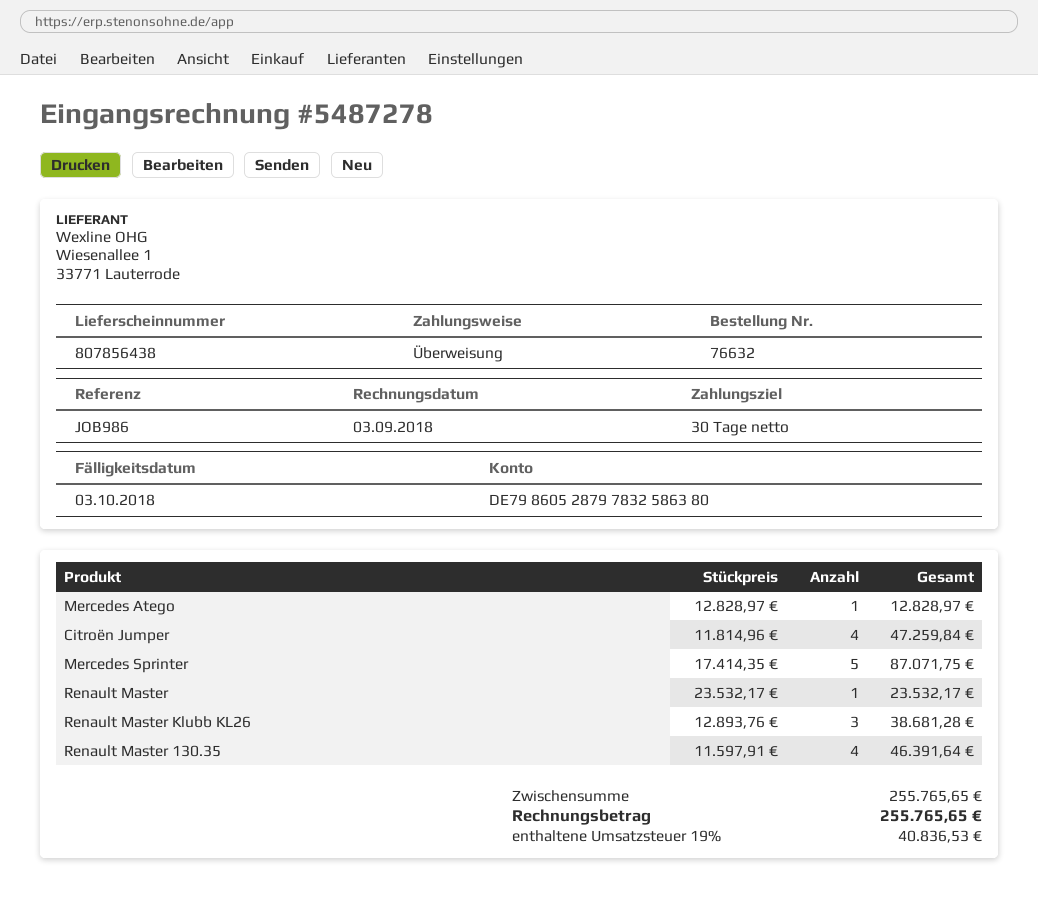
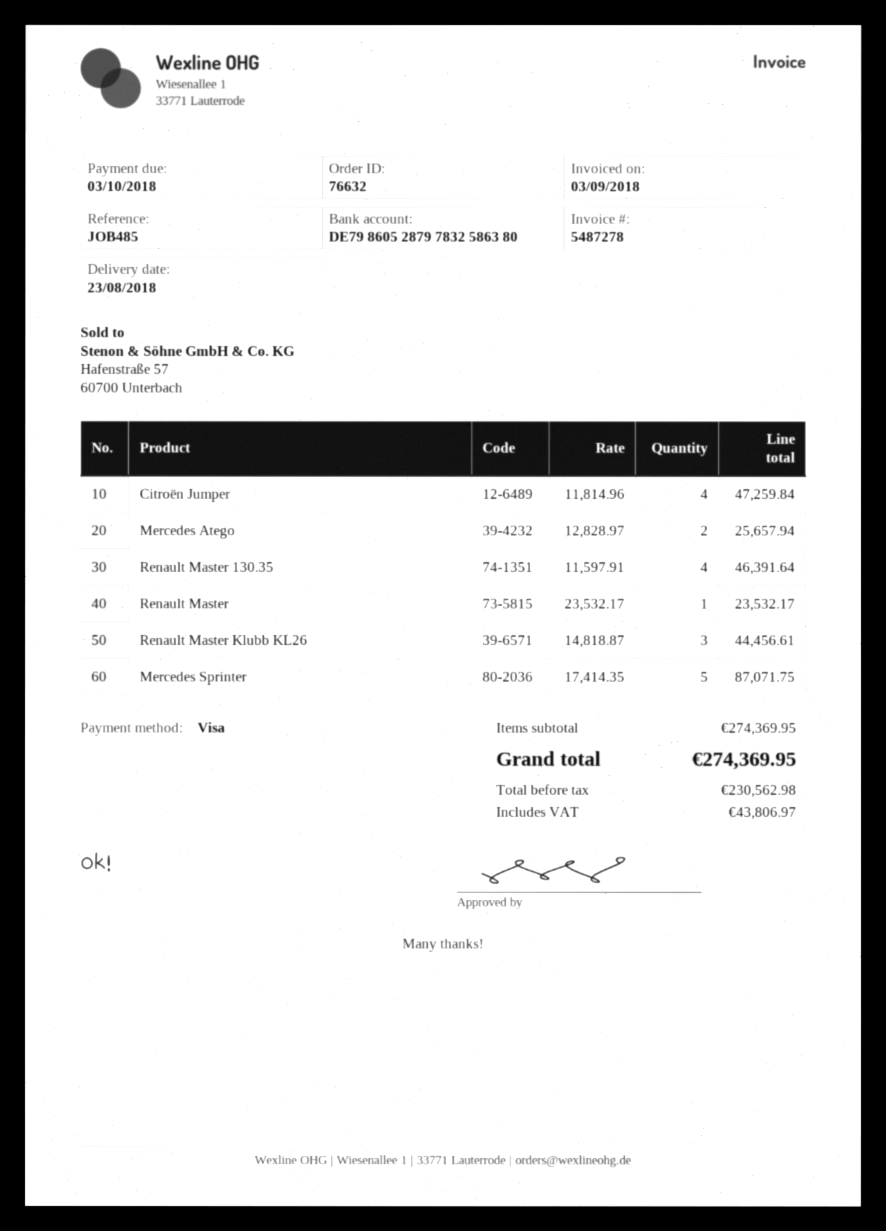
reference: JOB986 -> JOB485
payment method: bank transfer -> Visa
Mercedes Atego: 1 x 12828.97 = 12828.97 -> 2 x 12828.97 = 25657.94
Renault Master Klubb KL26: 3 x 12893.76 = 38681.28 -> 3 x 14818.87 = 44456.61
subtotal: 255765.65 -> 274369.95
tax: 40836.53 -> 43806.97
total: 255765.65 -> 274369.95

